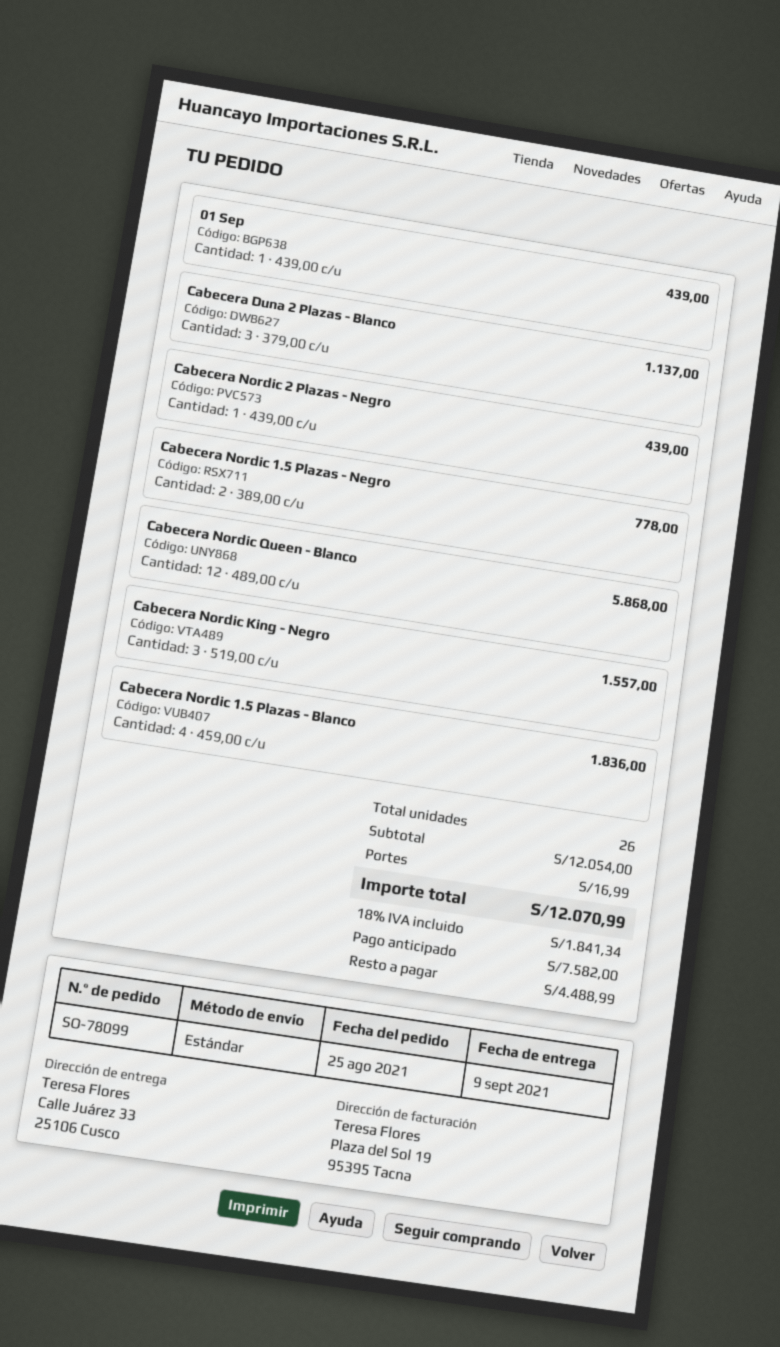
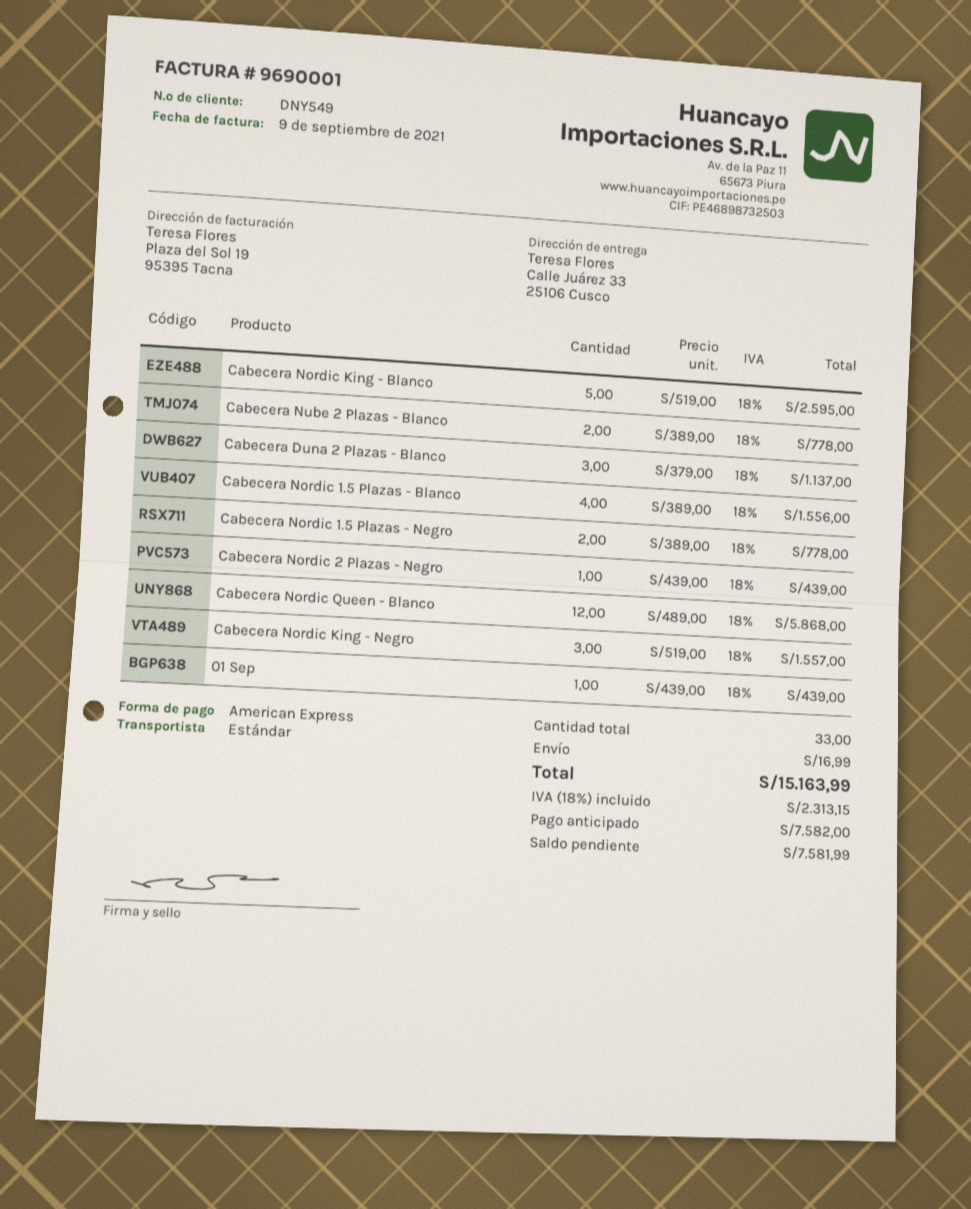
Cabecera Nordic 1.5 Plazas - Blanco: 4 x 459.00 = 1836.00 -> 4 x 389.00 = 1556.00
Cabecera Nordic King - Blanco: none -> 5 x 519.00 = 2595.00
Cabecera Nube 2 Plazas - Blanco: none -> 2 x 389.00 = 778.00
total quantity: 26 -> 33
tax: 18% = 1841.34 -> 18% = 2313.15
total: 12070.99 -> 15163.99
balance: 4488.99 -> 7581.99

